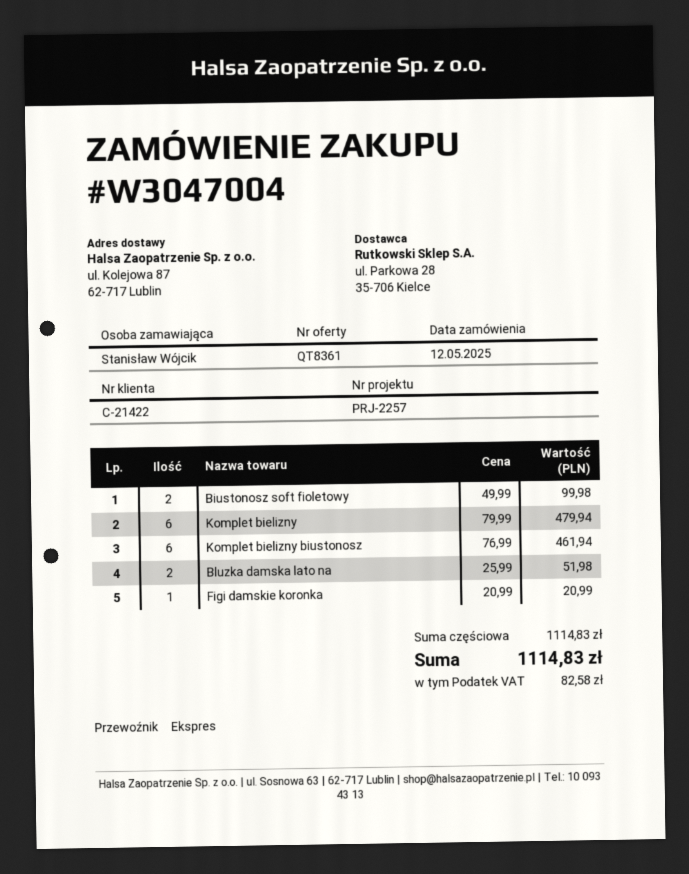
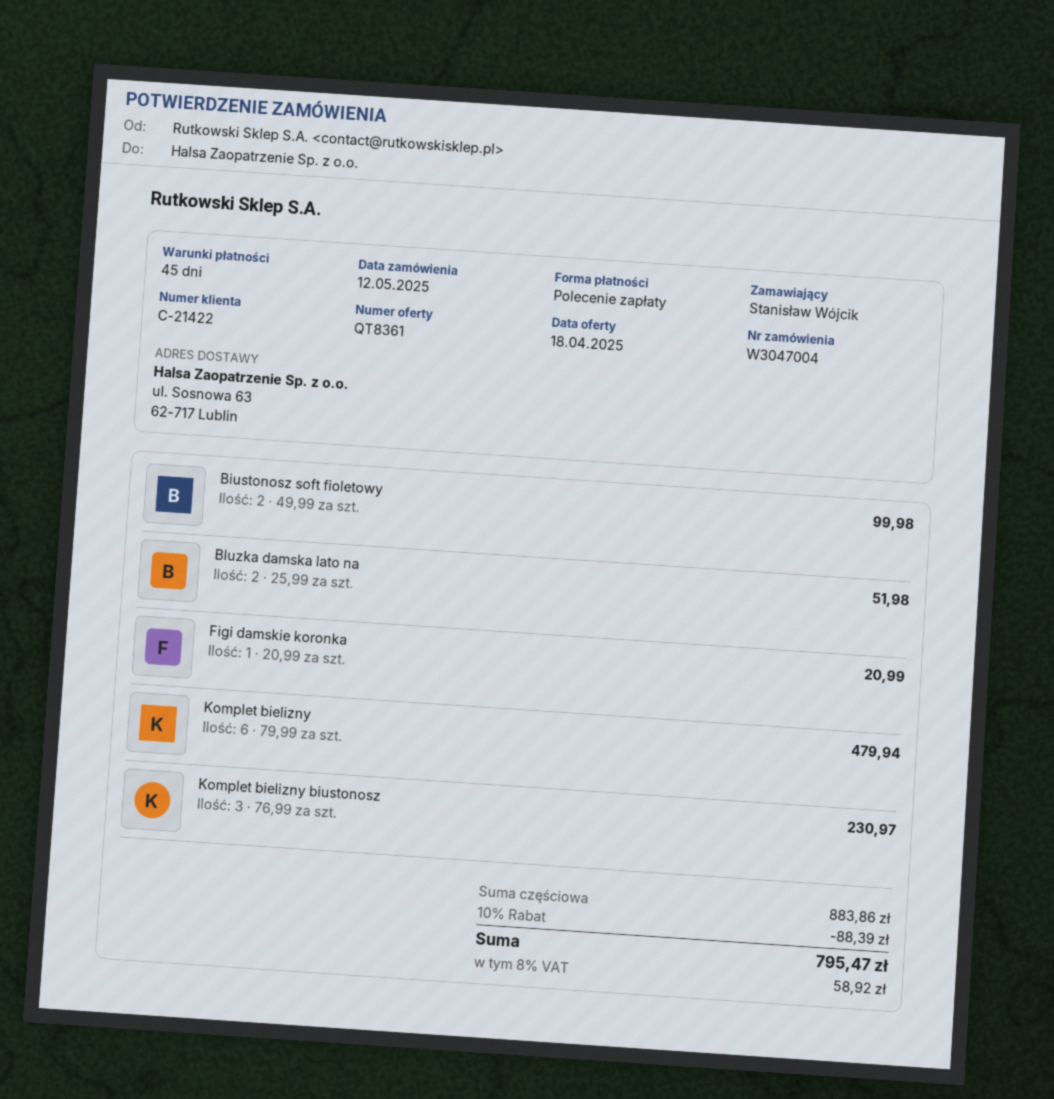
ship to: ul. Kolejowa 87, 62-717 Lublin -> ul. Sosnowa 63, 62-717 Lublin
Komplet bielizny biustonosz: 6 x 76.99 = 461.94 -> 3 x 76.99 = 230.97
subtotal: 1114.83 -> 883.86
discount: none -> 10% = 88.39
tax: 82.58 -> 58.92
total: 1114.83 -> 795.47

